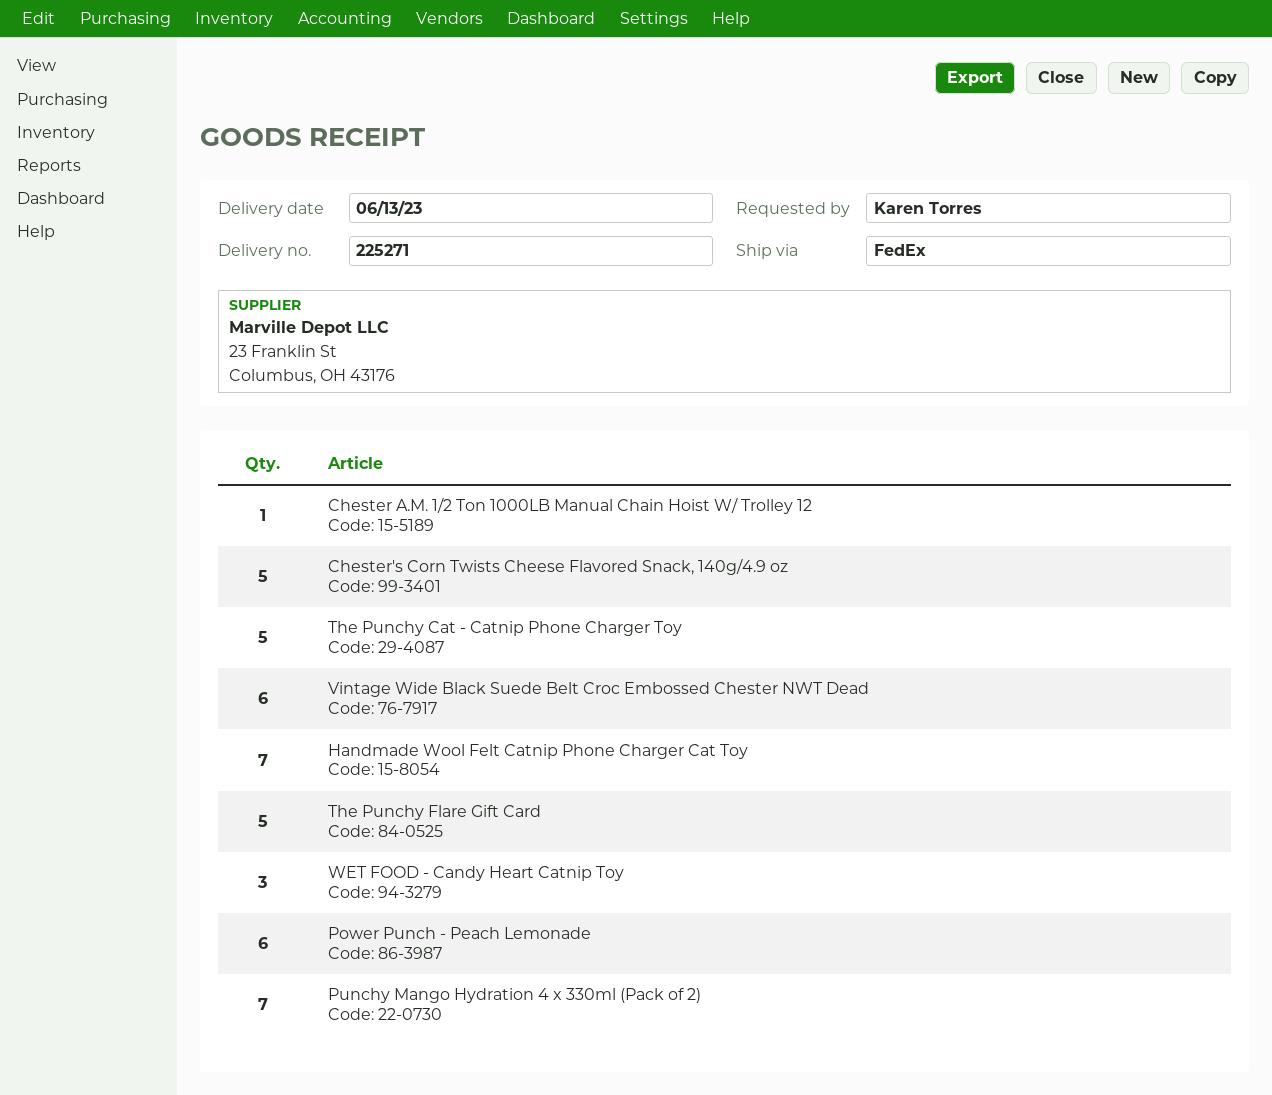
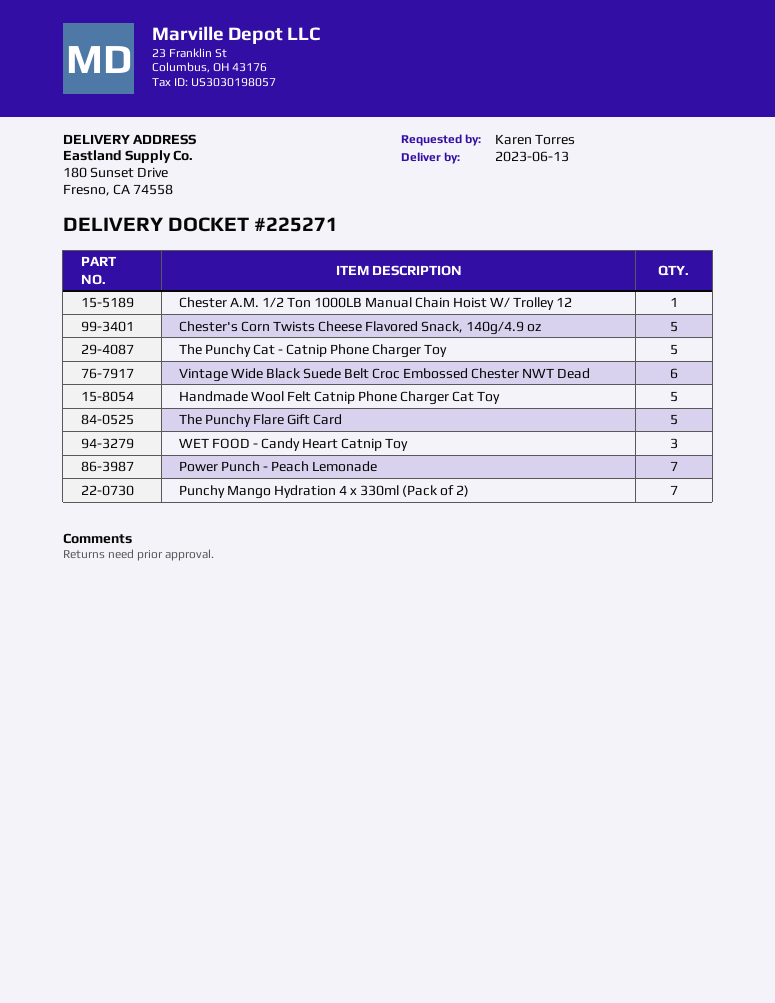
Handmade Wool Felt Catnip Phone Charger Cat Toy: 7 -> 5
Power Punch - Peach Lemonade: 6 -> 7

